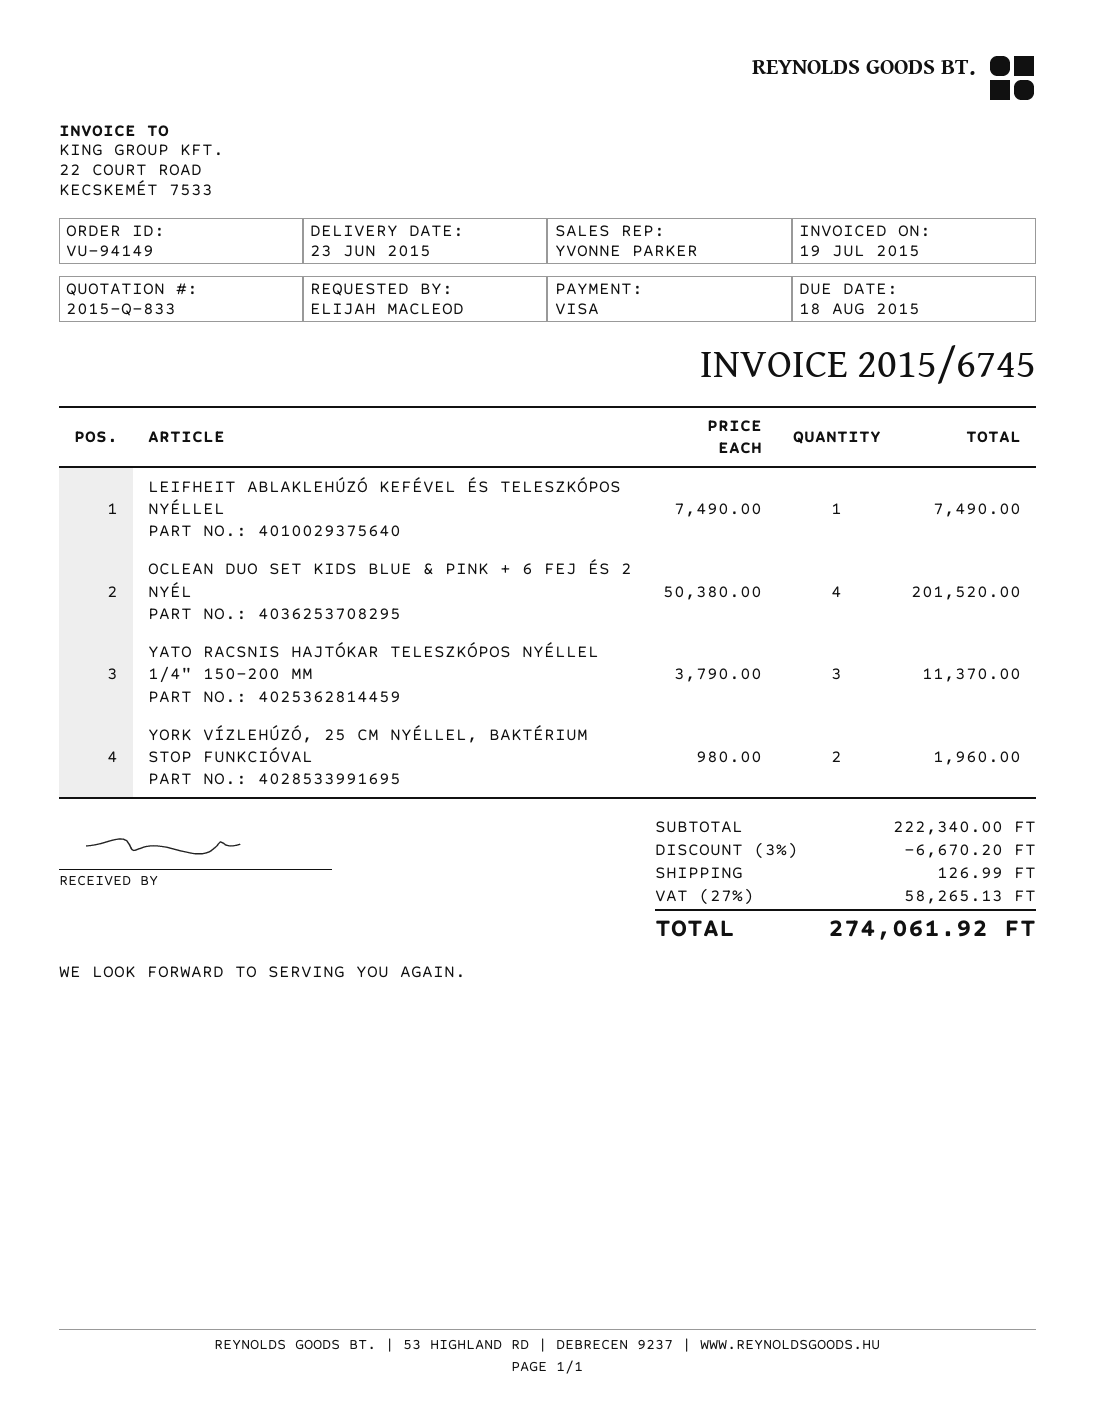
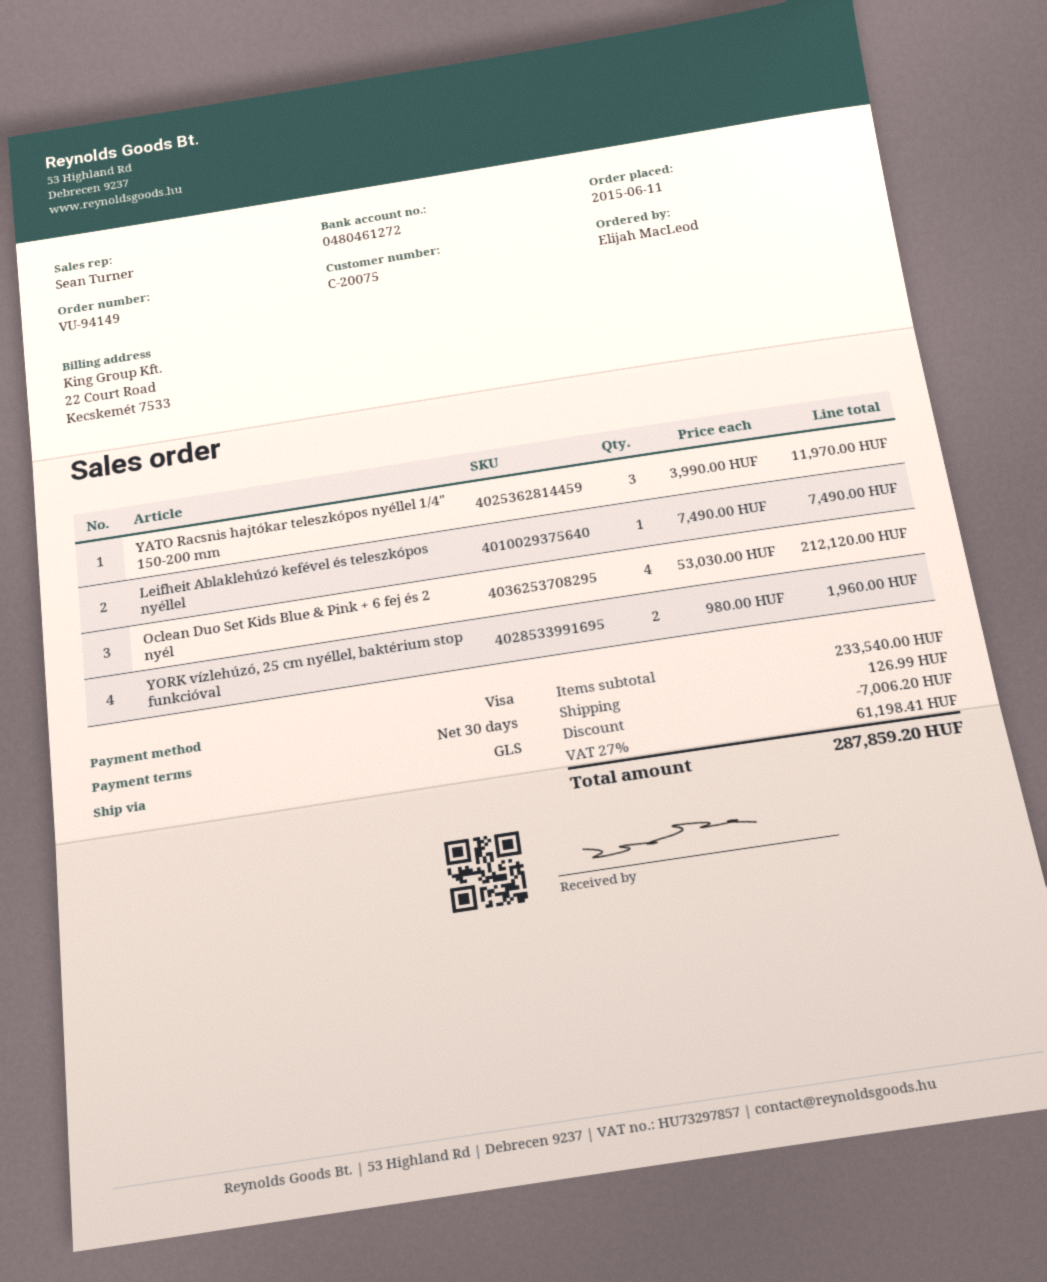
sales rep: YVONNE PARKER -> Sean Turner
OCLEAN DUO SET KIDS BLUE & PINK + 6 FEJ ÉS 2 NYÉL: 4 x 50380.00 = 201520.00 -> 4 x 53030.00 = 212120.00
YATO RACSNIS HAJTÓKAR TELESZKÓPOS NYÉLLEL 1/4" 150-200 MM: 3 x 3790.00 = 11370.00 -> 3 x 3990.00 = 11970.00
subtotal: 222340.00 -> 233540.00
discount: 6670.20 -> 7006.20
tax: 27% = 58265.13 -> 27% = 61198.41
total: 274061.92 -> 287859.20

